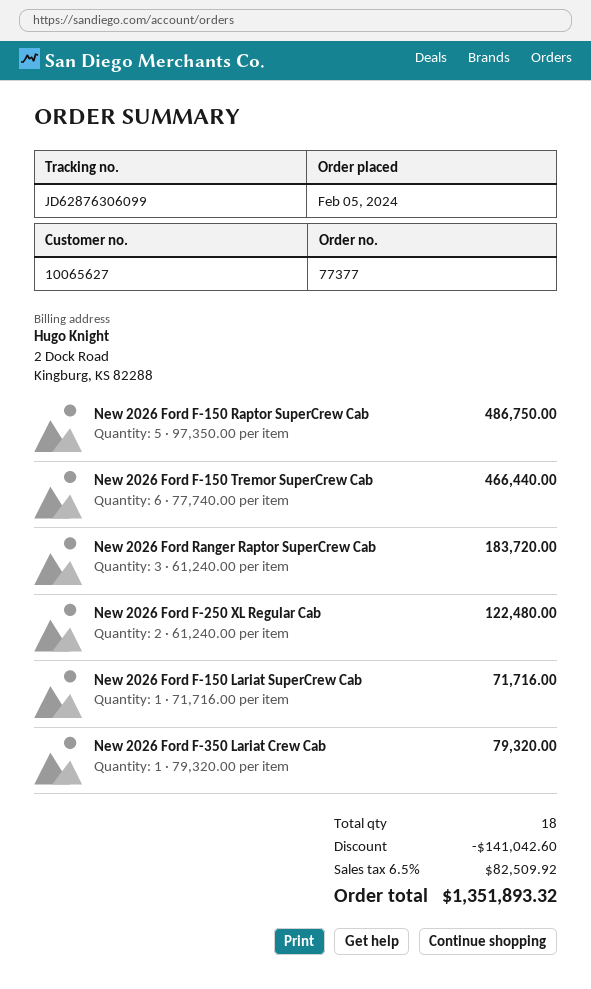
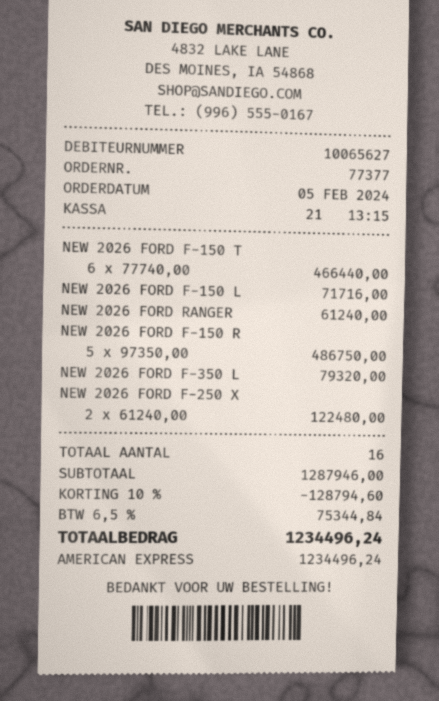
New 2026 Ford Ranger Raptor SuperCrew Cab: 3 x 61240.00 = 183720.00 -> 1 x 61240.00 = 61240.00
total quantity: 18 -> 16
discount: 141042.60 -> 128794.60
tax: 6.5% = 82509.92 -> 6.5% = 75344.84
total: 1351893.32 -> 1234496.24

